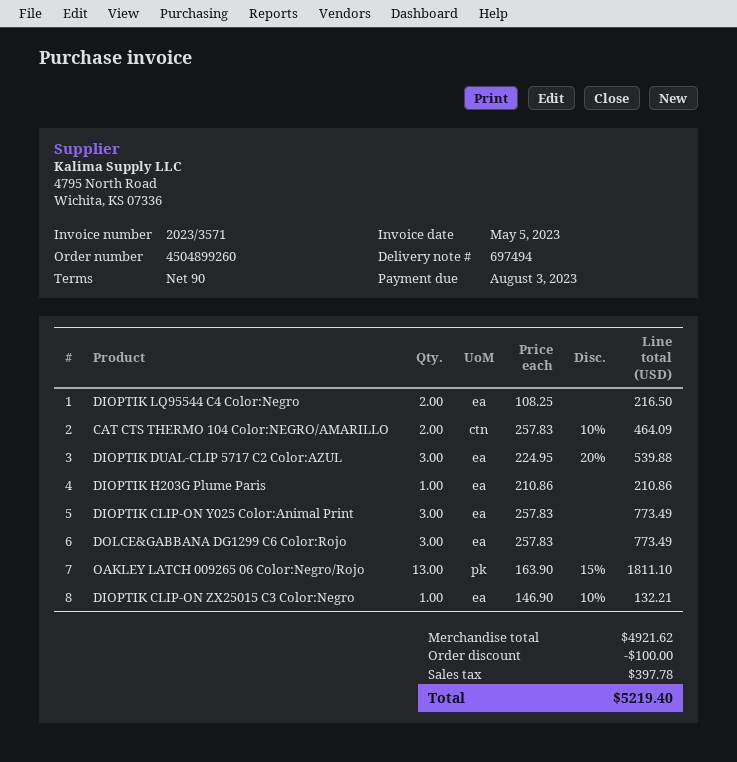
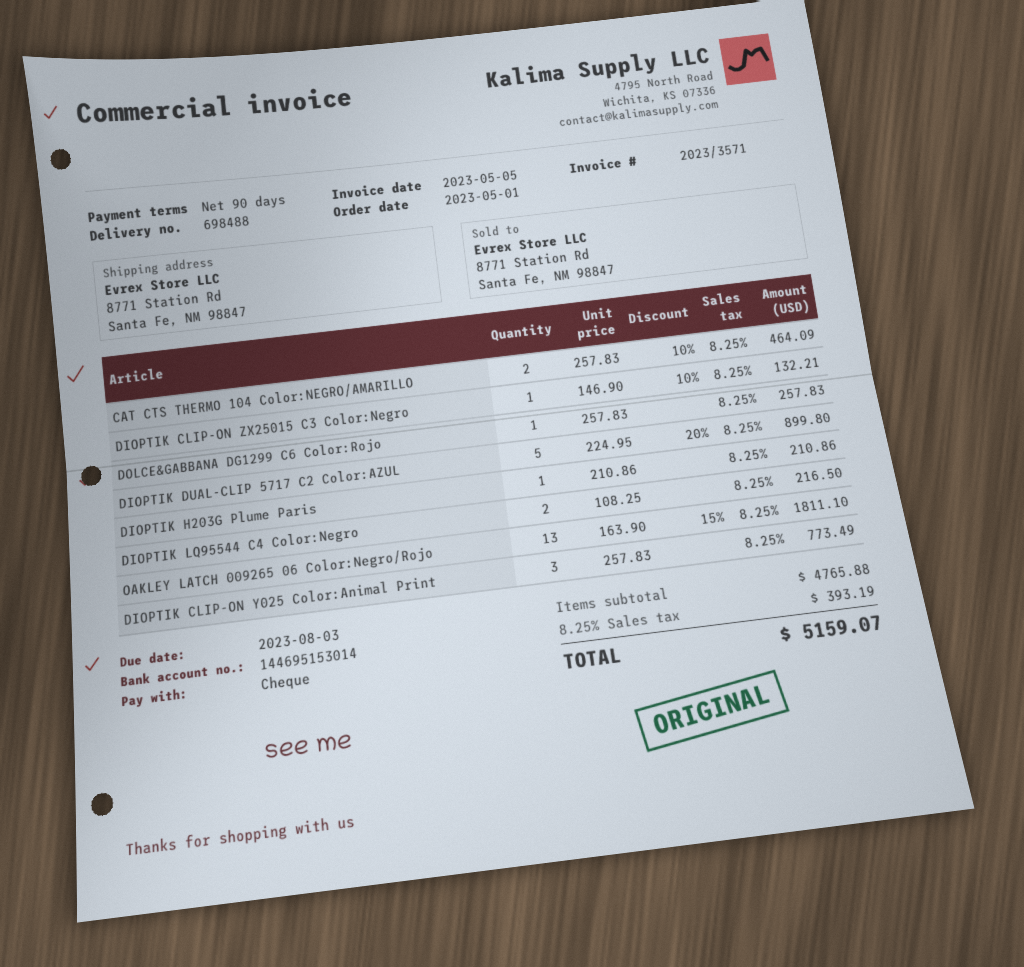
delivery note number: 697494 -> 698488
DIOPTIK DUAL-CLIP 5717 C2 Color:AZUL: 3 x 224.95 - 20% = 539.88 -> 5 x 224.95 - 20% = 899.80
DOLCE&GABBANA DG1299 C6 Color:Rojo: 3 x 257.83 = 773.49 -> 1 x 257.83 = 257.83
subtotal: 4921.62 -> 4765.88
discount: 100.00 -> none
tax: 397.78 -> 393.19
total: 5219.40 -> 5159.07

